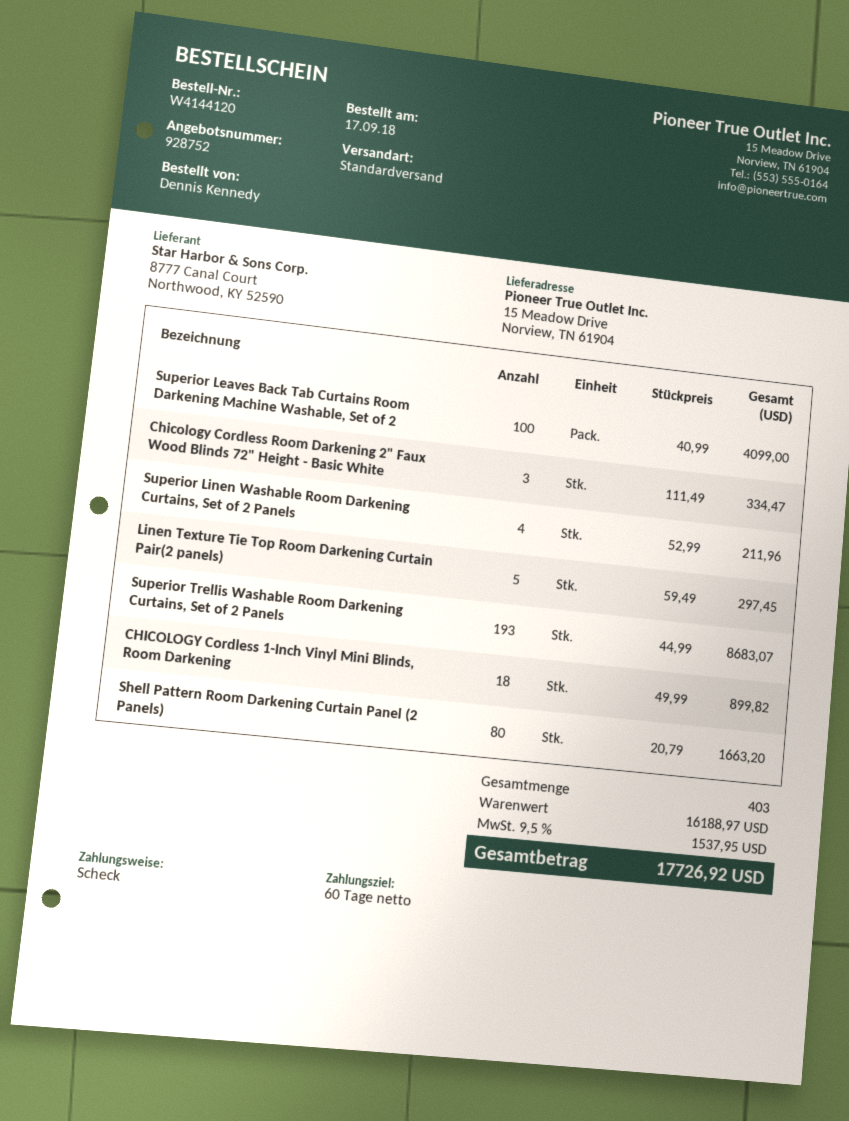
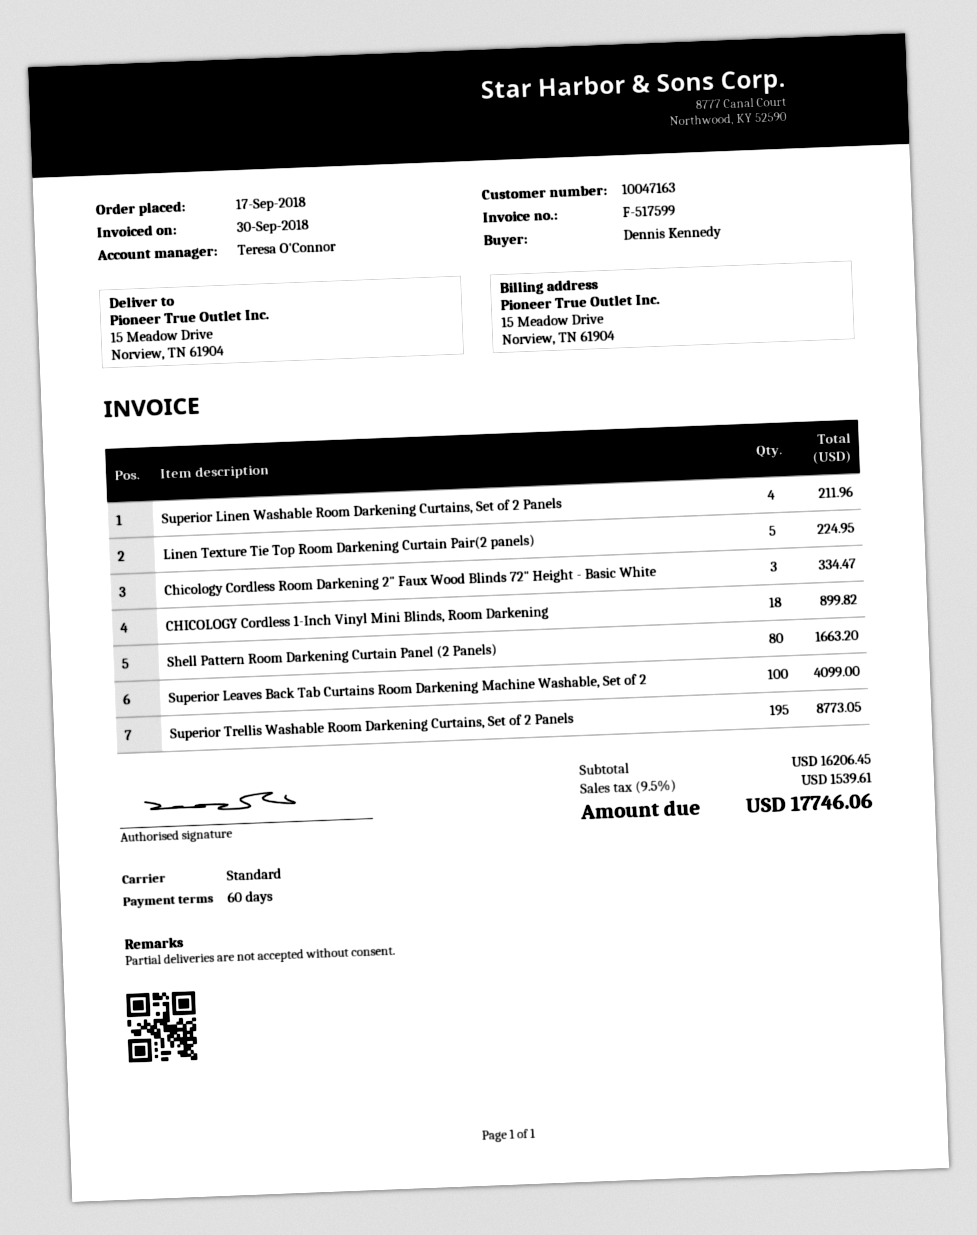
Linen Texture Tie Top Room Darkening Curtain Pair(2 panels): 5 for 297.45 -> 5 for 224.95
Superior Trellis Washable Room Darkening Curtains, Set of 2 Panels: 193 for 8683.07 -> 195 for 8773.05
subtotal: 16188.97 -> 16206.45
tax: 9.5% = 1537.95 -> 9.5% = 1539.61
total: 17726.92 -> 17746.06

